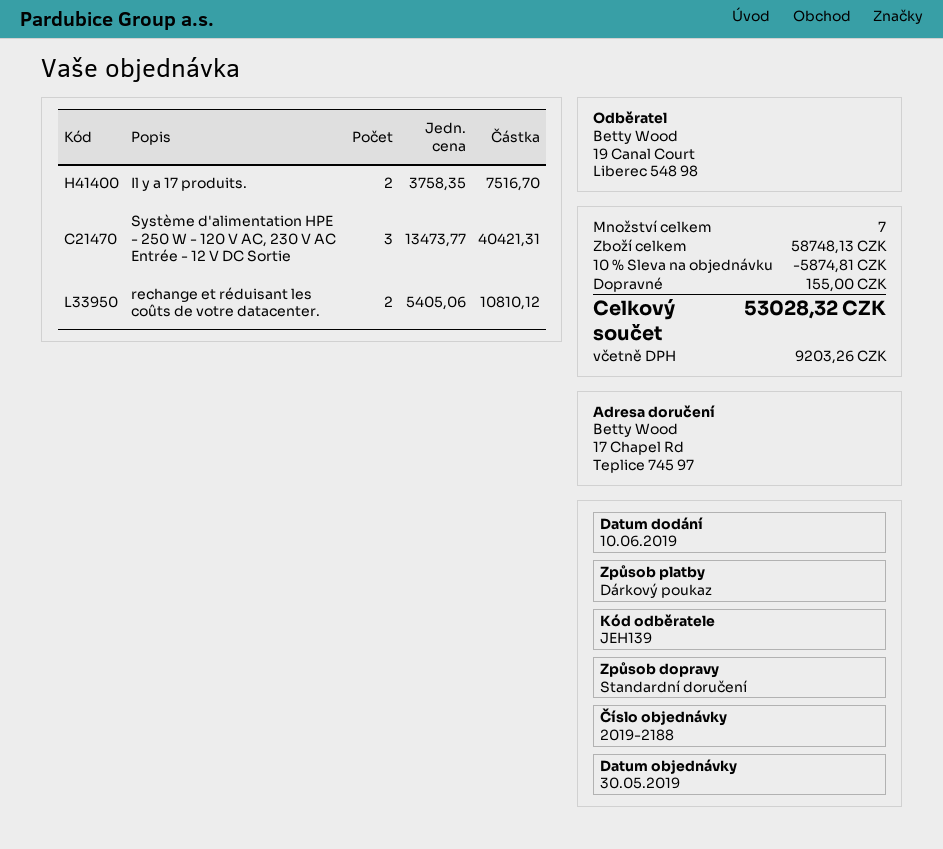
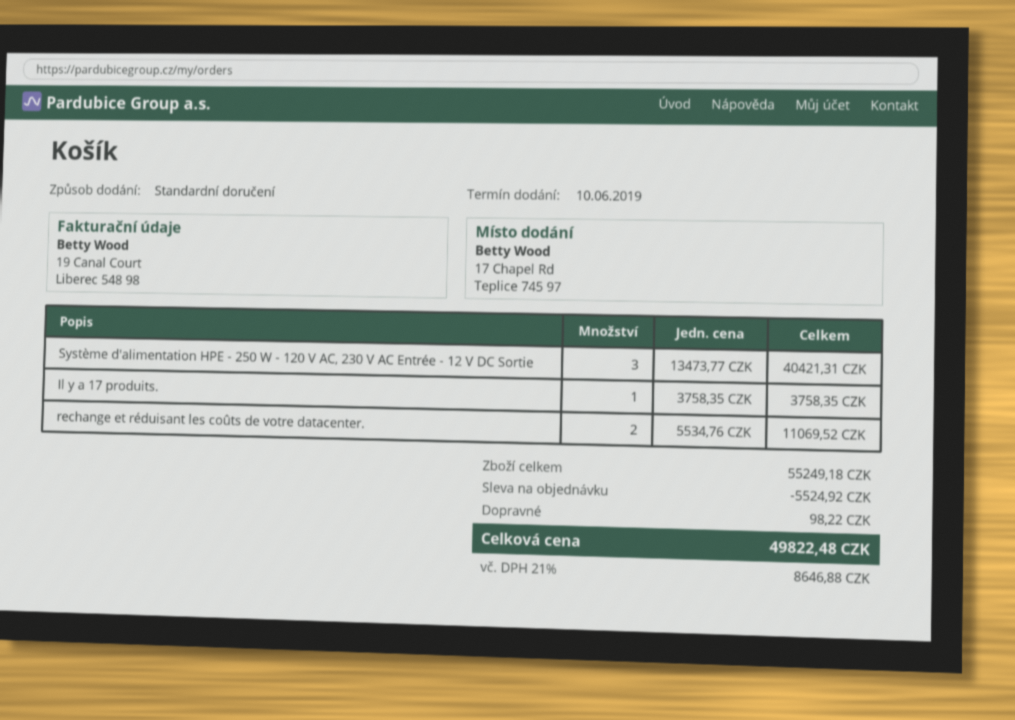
Il y a 17 produits.: 2 x 3758.35 = 7516.70 -> 1 x 3758.35 = 3758.35
rechange et réduisant les coûts de votre datacenter.: 2 x 5405.06 = 10810.12 -> 2 x 5534.76 = 11069.52
subtotal: 58748.13 -> 55249.18
discount: 5874.81 -> 5524.92
shipping: 155.00 -> 98.22
tax: 9203.26 -> 8646.88
total: 53028.32 -> 49822.48

